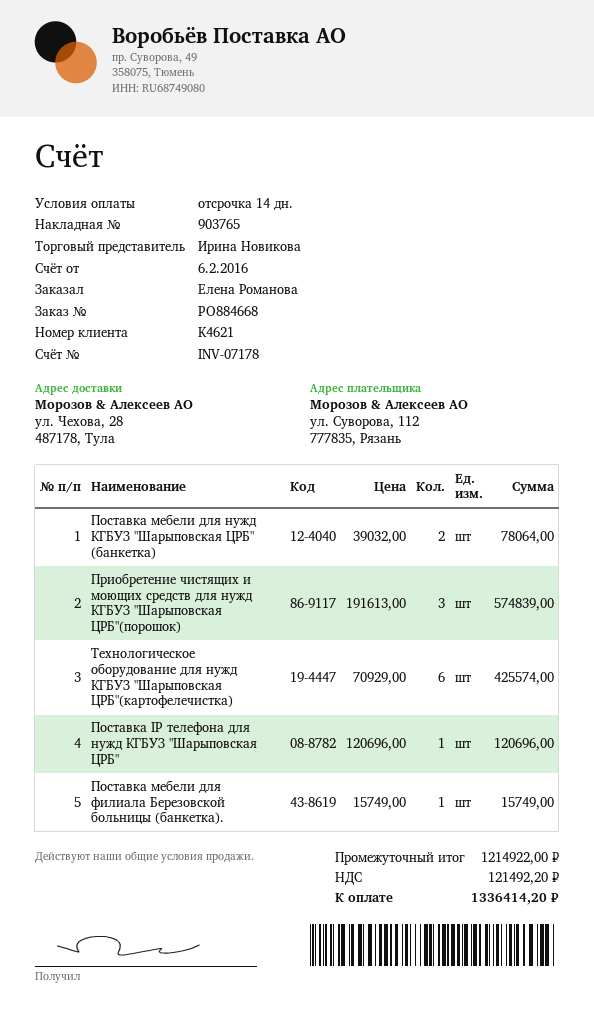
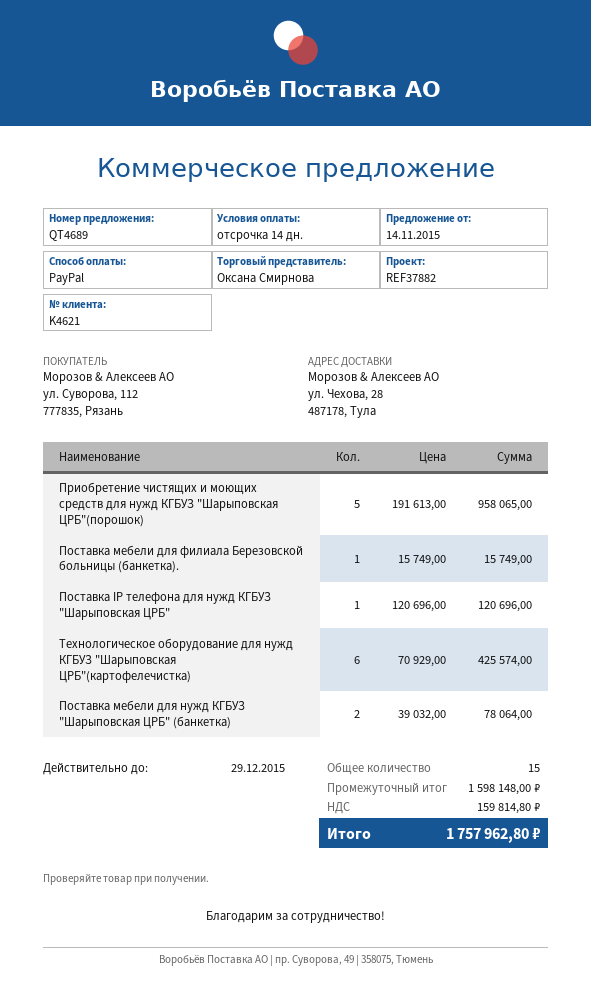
sales rep: Ирина Новикова -> Оксана Смирнова
Приобретение чистящих и моющих средств для нужд КГБУЗ "Шарыповская ЦРБ"(порошок): 3 x 191613.00 = 574839.00 -> 5 x 191613.00 = 958065.00
subtotal: 1214922.00 -> 1598148.00
tax: 121492.20 -> 159814.80
total: 1336414.20 -> 1757962.80

